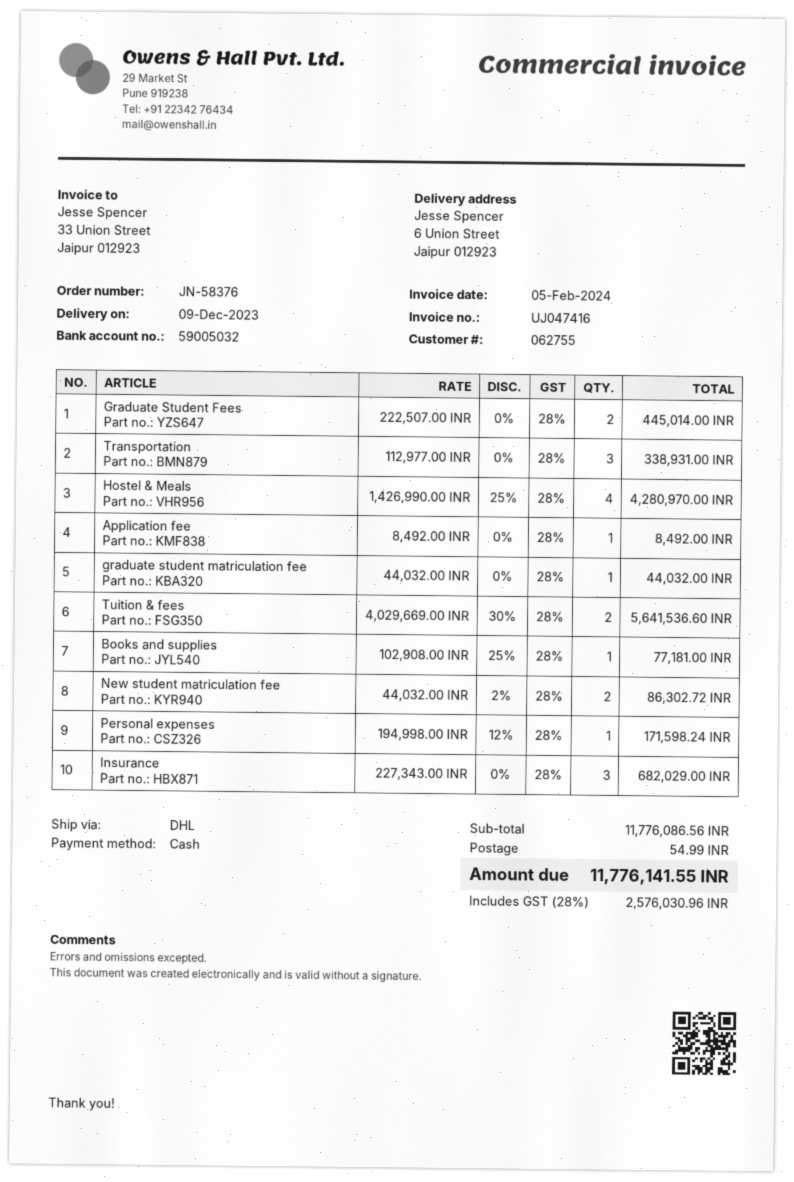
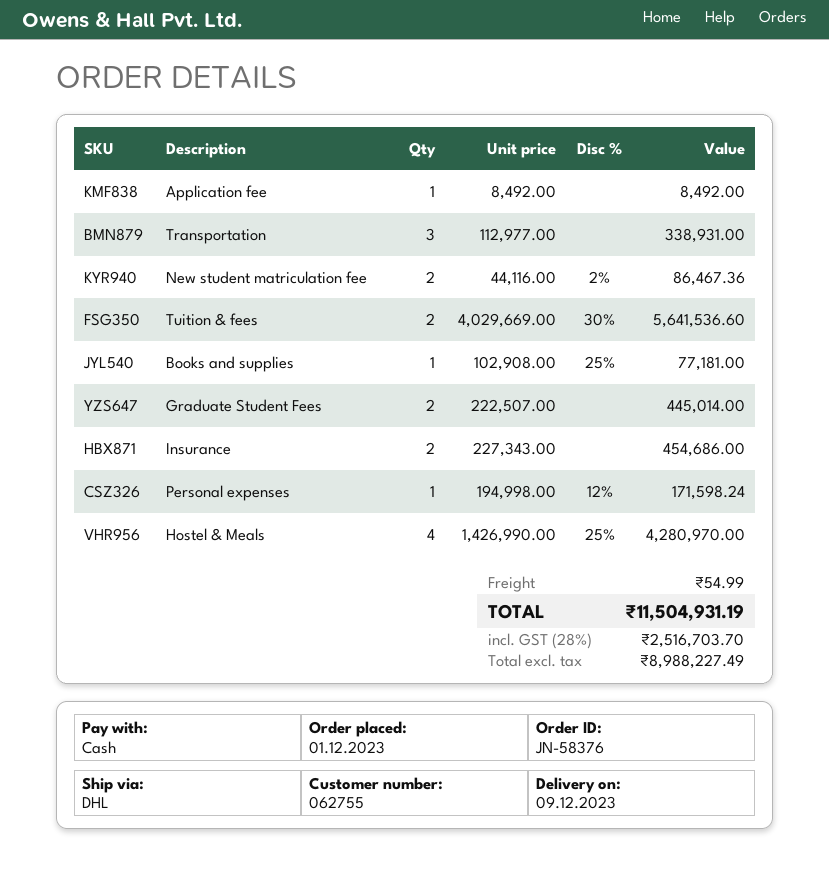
graduate student matriculation fee: 1 x 44032.00 = 44032.00 -> none
New student matriculation fee: 2 x 44032.00 - 2% = 86302.72 -> 2 x 44116.00 - 2% = 86467.36
Insurance: 3 x 227343.00 = 682029.00 -> 2 x 227343.00 = 454686.00
tax: 28% = 2576030.96 -> 28% = 2516703.70
total: 11776141.55 -> 11504931.19

